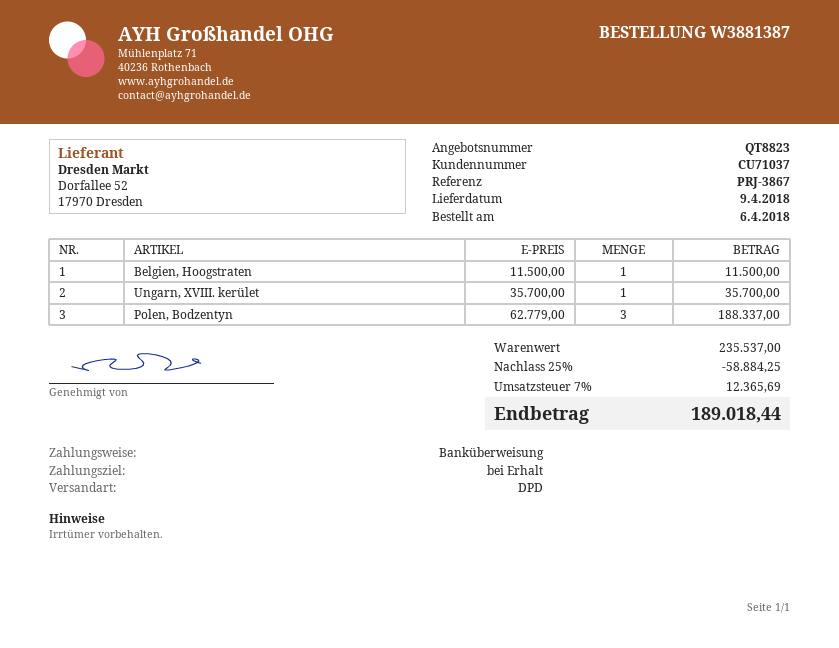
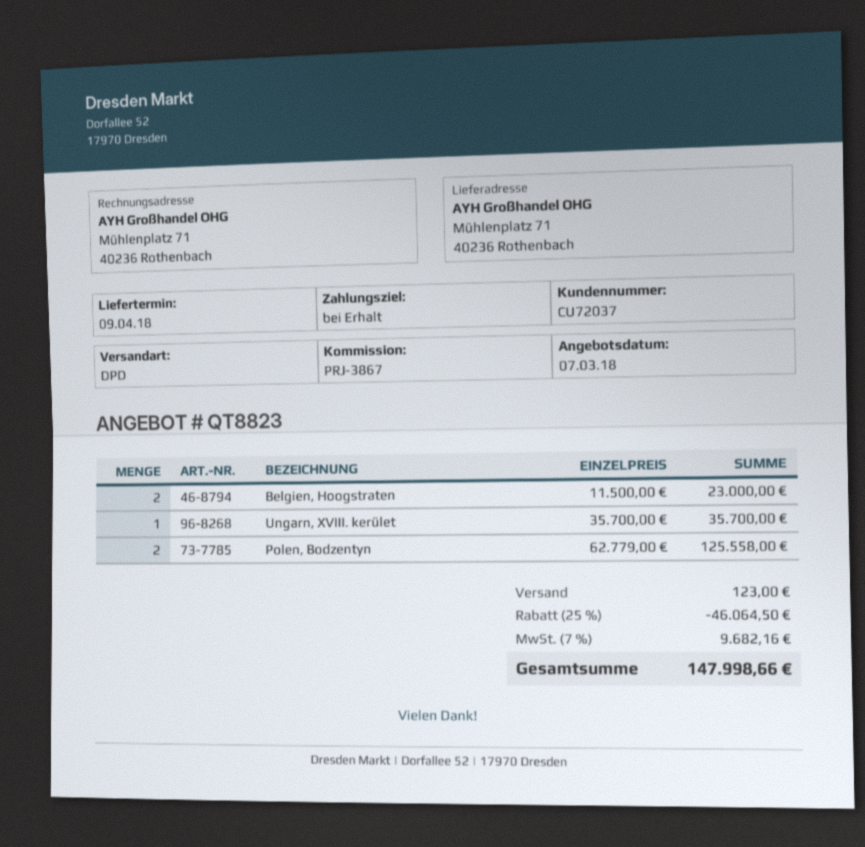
customer number: CU71037 -> CU72037
Belgien, Hoogstraten: 1 x 11500.00 = 11500.00 -> 2 x 11500.00 = 23000.00
Polen, Bodzentyn: 3 x 62779.00 = 188337.00 -> 2 x 62779.00 = 125558.00
discount: 25% = 58884.25 -> 25% = 46064.50
shipping: none -> 123.00
tax: 7% = 12365.69 -> 7% = 9682.16
total: 189018.44 -> 147998.66

